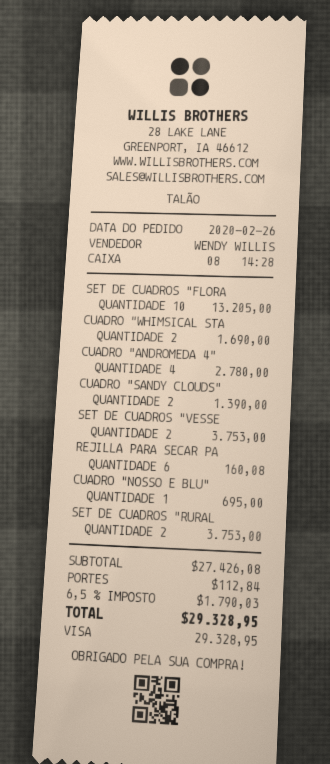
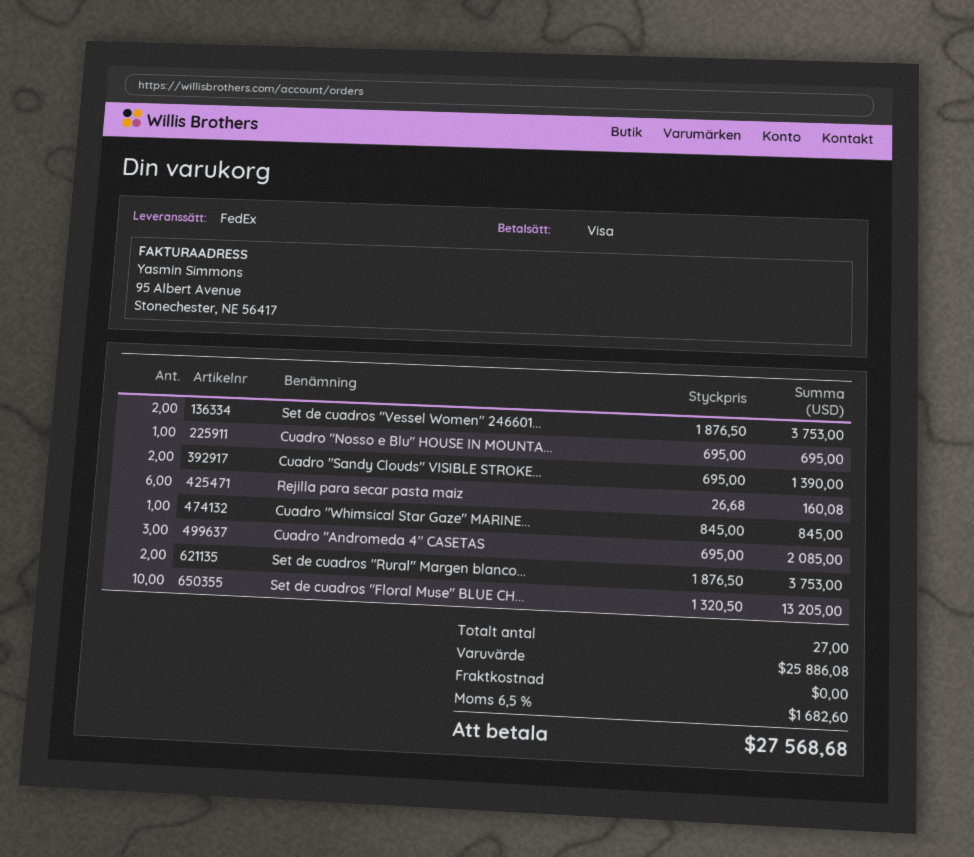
CUADRO "WHIMSICAL STA: 2 for 1690.00 -> 1 for 845.00
CUADRO "ANDROMEDA 4": 4 for 2780.00 -> 3 for 2085.00
subtotal: 27426.08 -> 25886.08
shipping: 112.84 -> 0.00
tax: 6.5% = 1790.03 -> 6.5% = 1682.60
total: 29328.95 -> 27568.68

